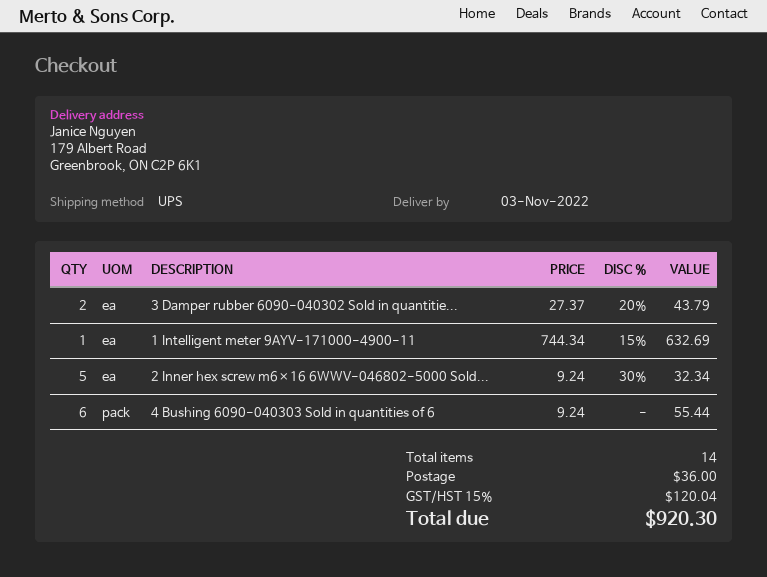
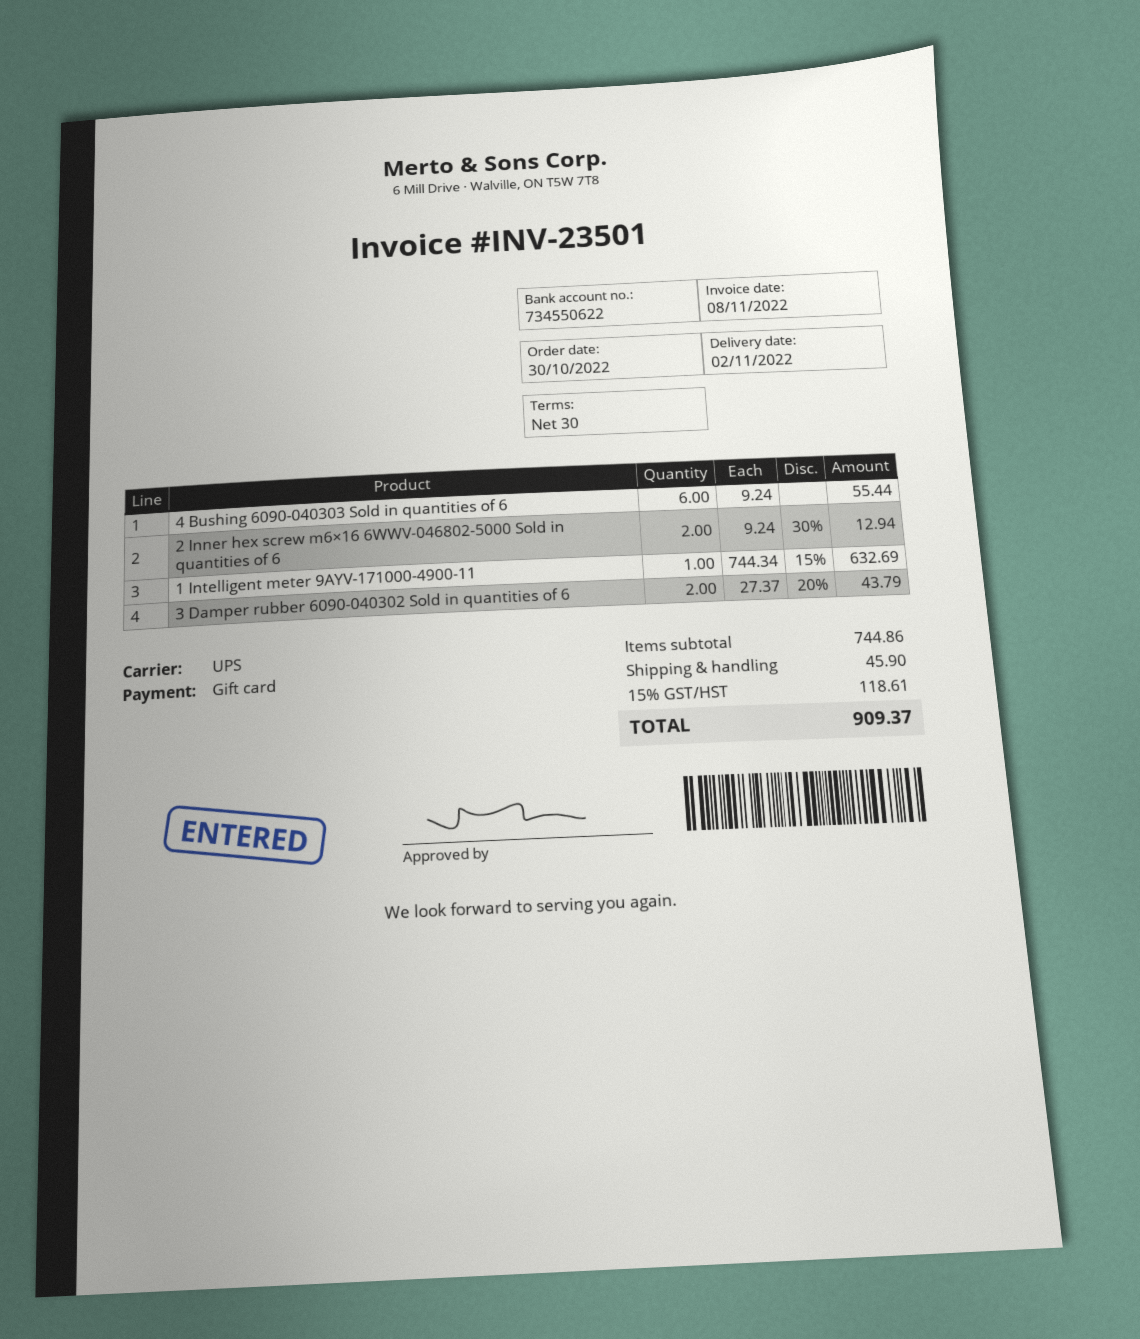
delivery date: 2022-11-03 -> 2022-11-02
2 Inner hex screw m6×16 6WWV-046802-5000 Sold...: 5 x 9.24 - 30% = 32.34 -> 2 x 9.24 - 30% = 12.94
shipping: 36.00 -> 45.90
tax: 15% = 120.04 -> 15% = 118.61
total: 920.30 -> 909.37

